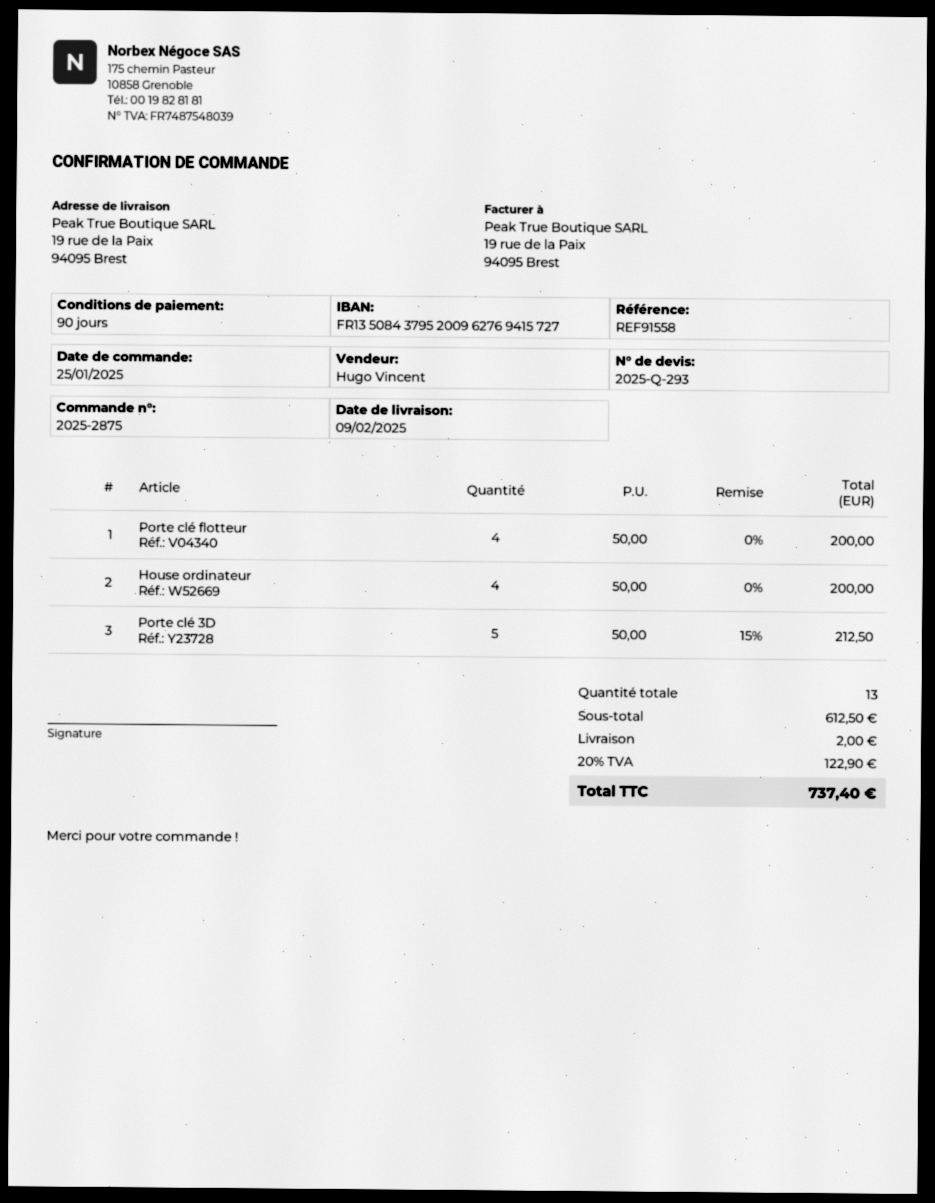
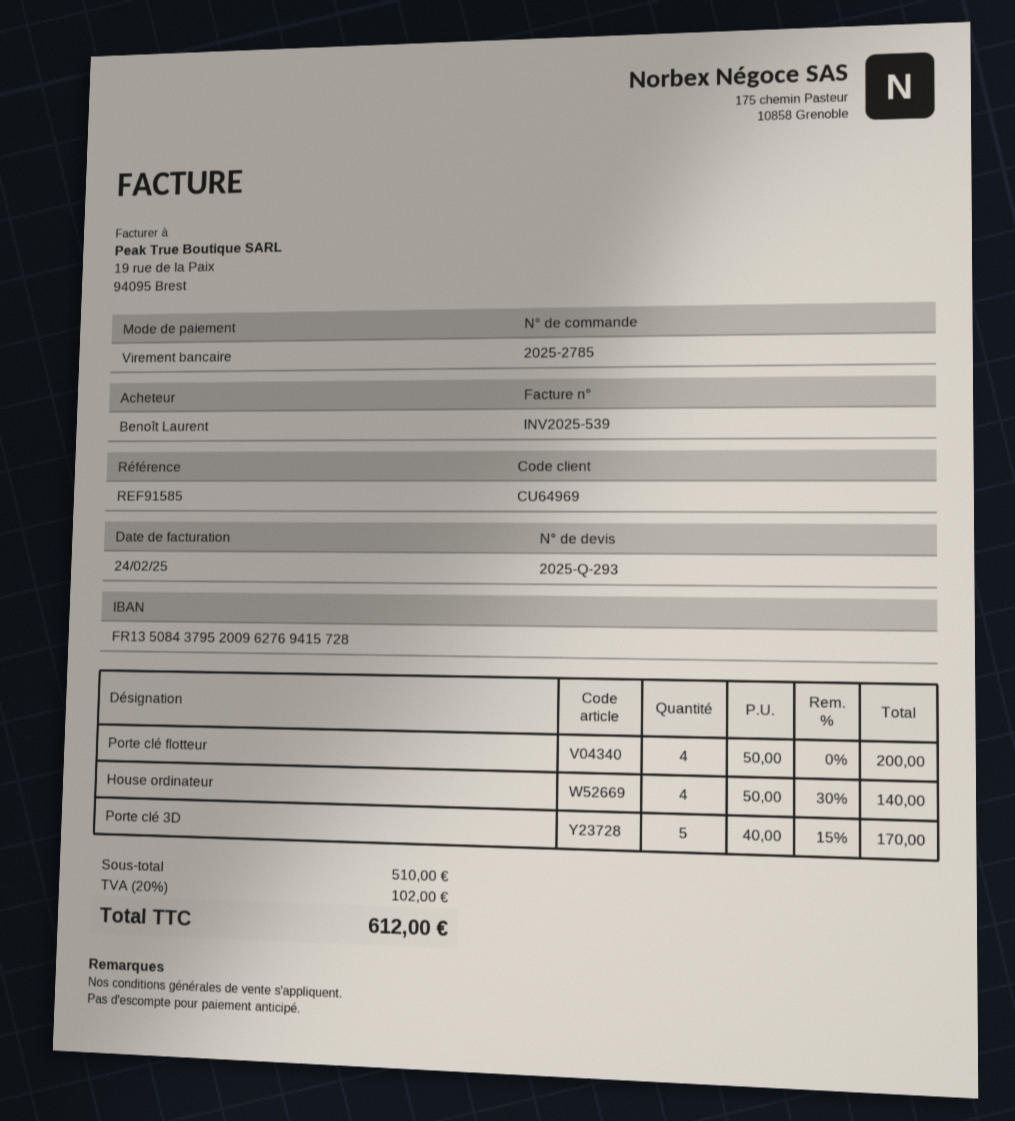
order number: 2025-2875 -> 2025-2785
reference: REF91558 -> REF91585
bank account: FR1350843795200962769415727 -> FR1350843795200962769415728
House ordinateur: 4 x 50.00 = 200.00 -> 4 x 50.00 - 30% = 140.00
Porte clé 3D: 5 x 50.00 - 15% = 212.50 -> 5 x 40.00 - 15% = 170.00
subtotal: 612.50 -> 510.00
shipping: 2.00 -> none
tax: 20% = 122.90 -> 20% = 102.00
total: 737.40 -> 612.00

